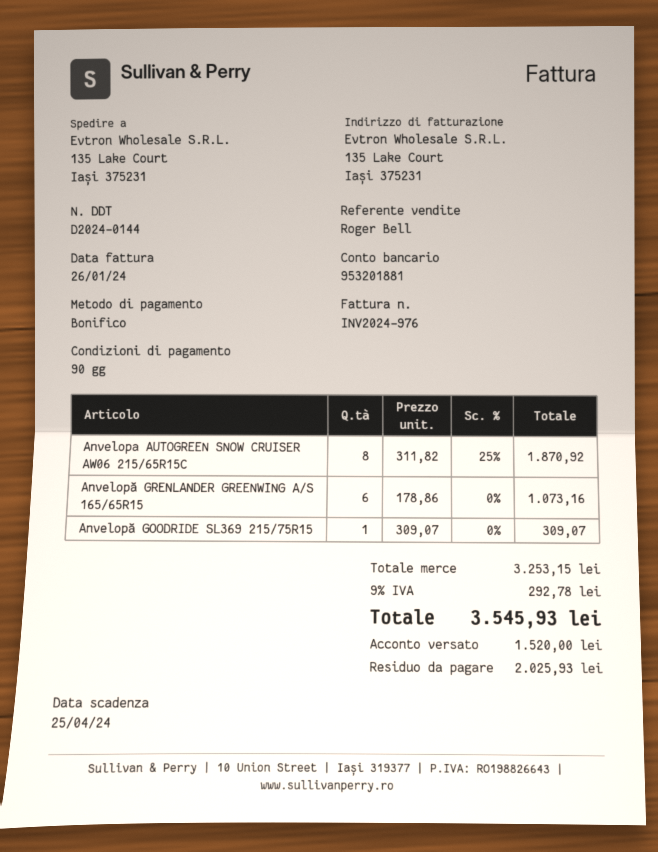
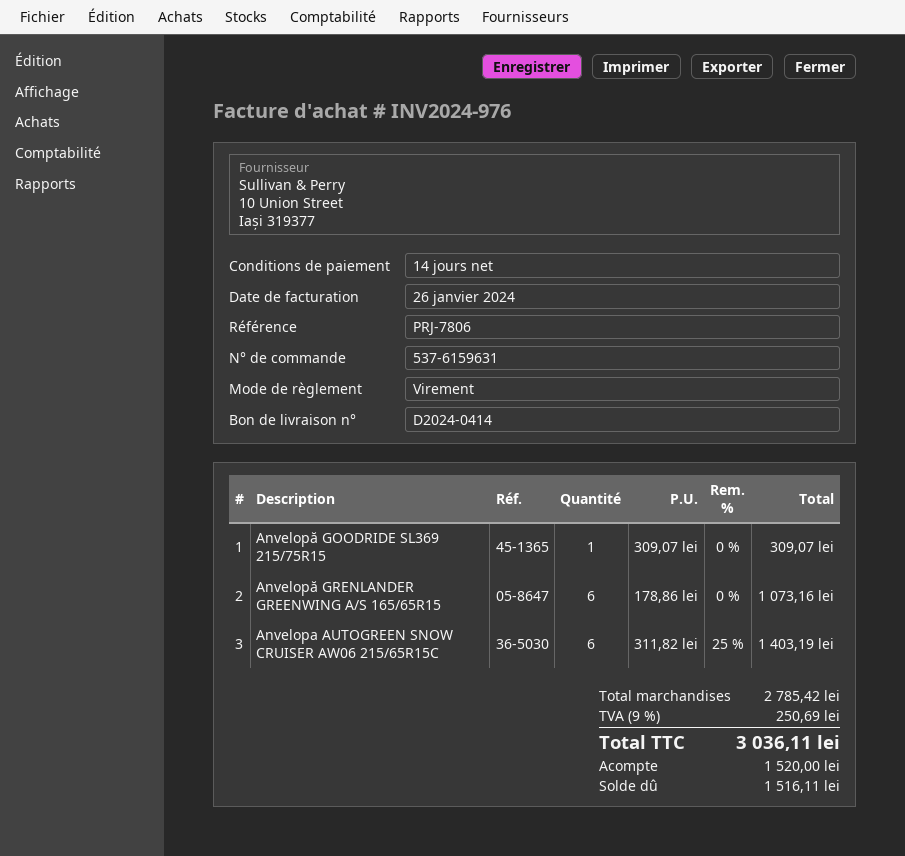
delivery note number: D2024-0144 -> D2024-0414
payment terms: 90 days -> 14 days
Anvelopa AUTOGREEN SNOW CRUISER AW06 215/65R15C: 8 x 311.82 - 25% = 1870.92 -> 6 x 311.82 - 25% = 1403.19
subtotal: 3253.15 -> 2785.42
tax: 9% = 292.78 -> 9% = 250.69
total: 3545.93 -> 3036.11
balance: 2025.93 -> 1516.11

